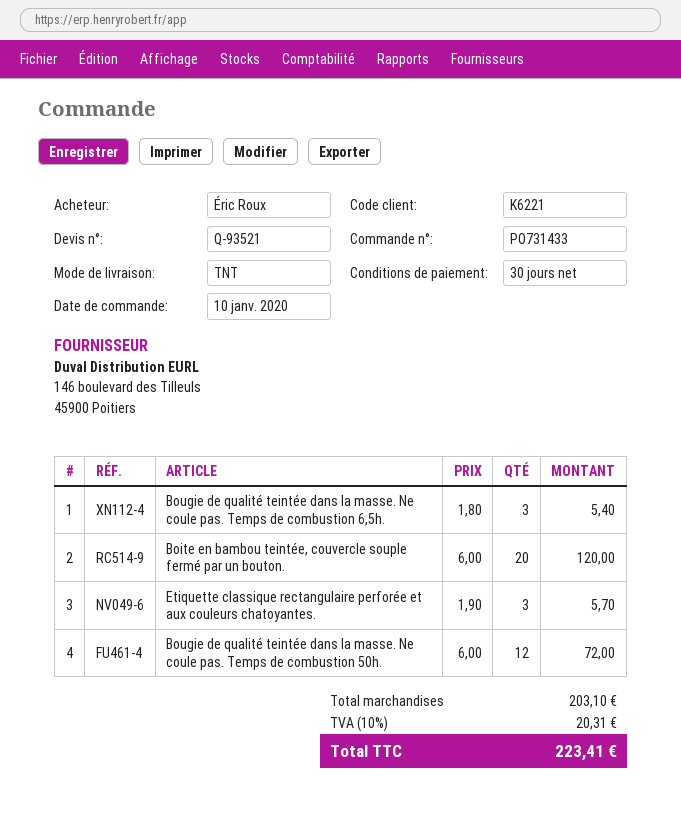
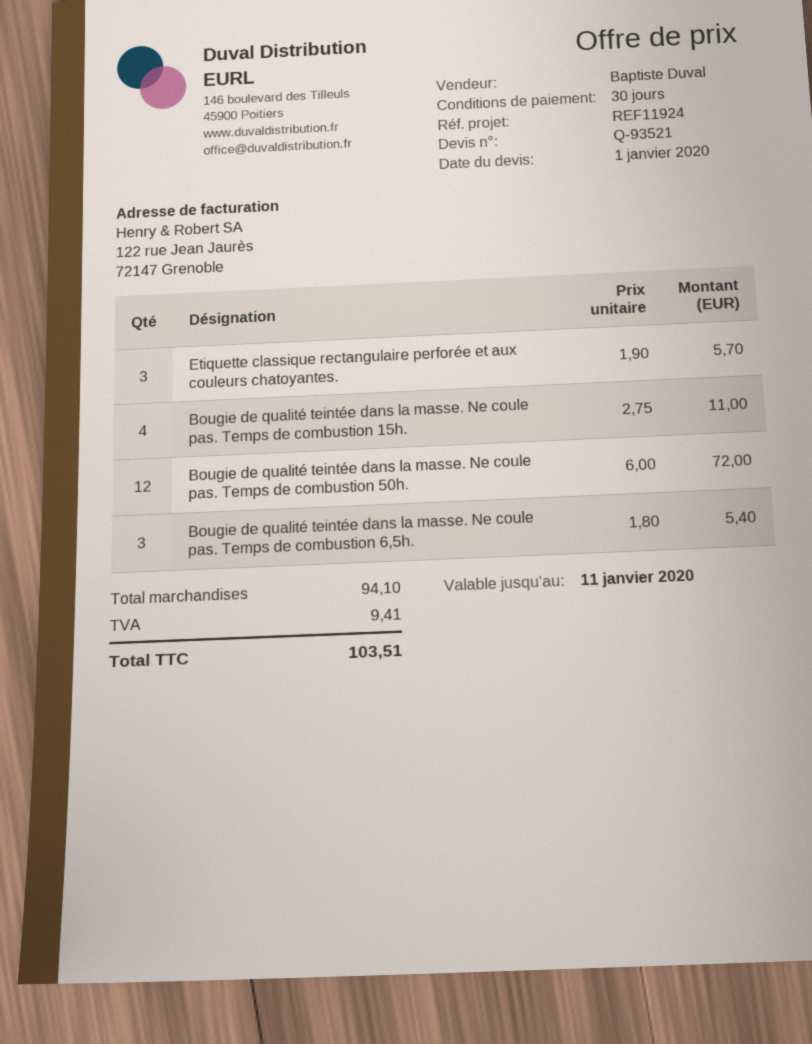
Boite en bambou teintée, couvercle souple fermé par un bouton.: 20 x 6.00 = 120.00 -> none
Bougie de qualité teintée dans la masse. Ne coule pas. Temps de combustion 15h.: none -> 4 x 2.75 = 11.00
subtotal: 203.10 -> 94.10
tax: 20.31 -> 9.41
total: 223.41 -> 103.51

